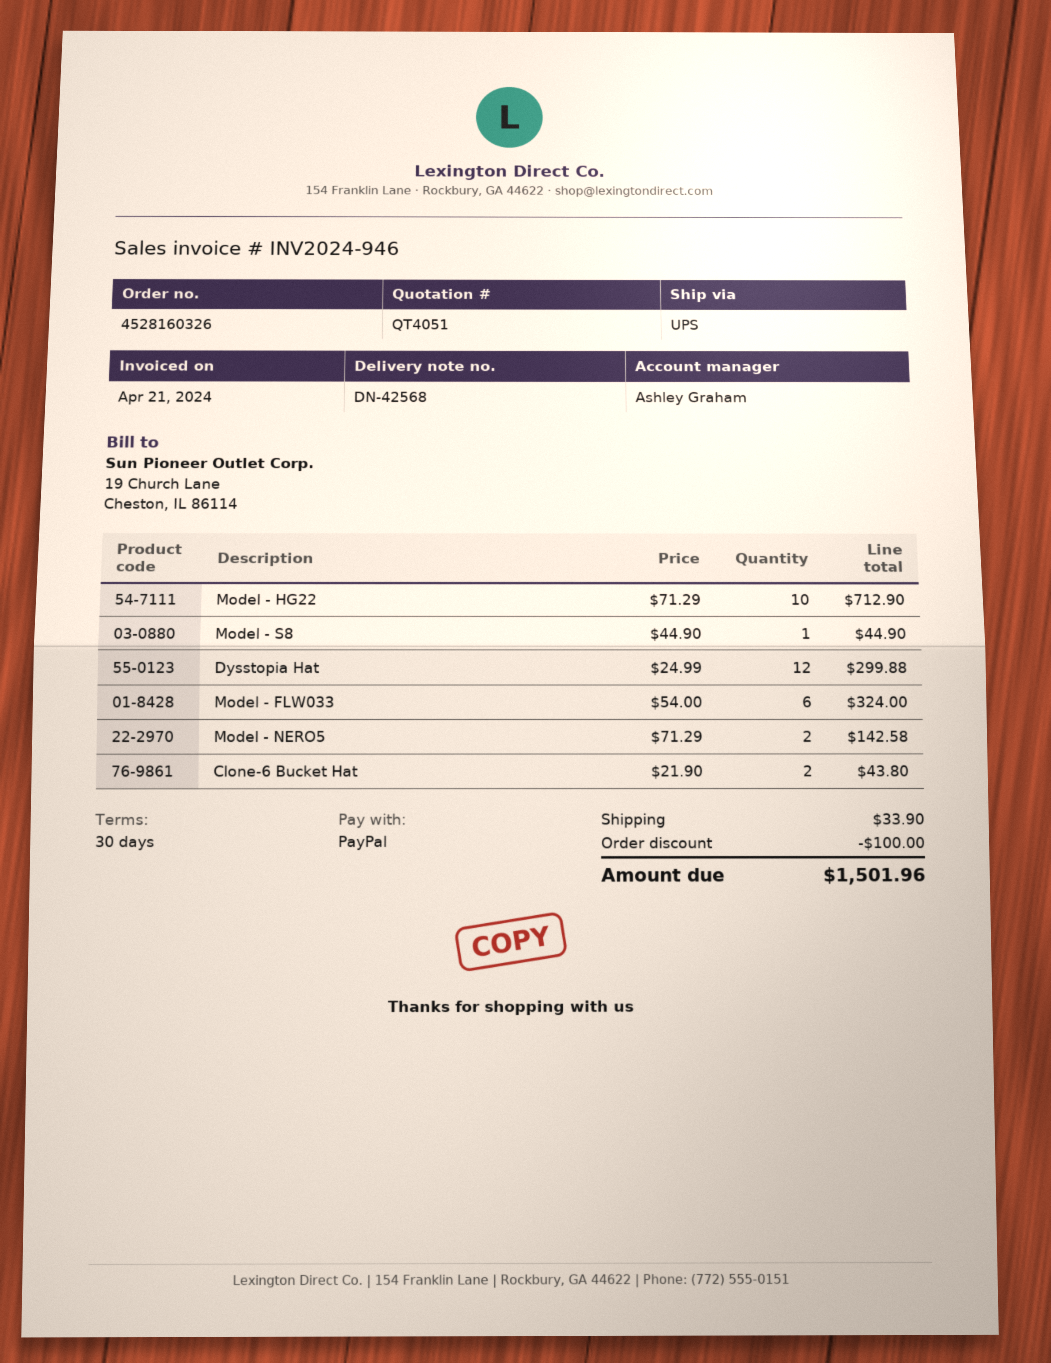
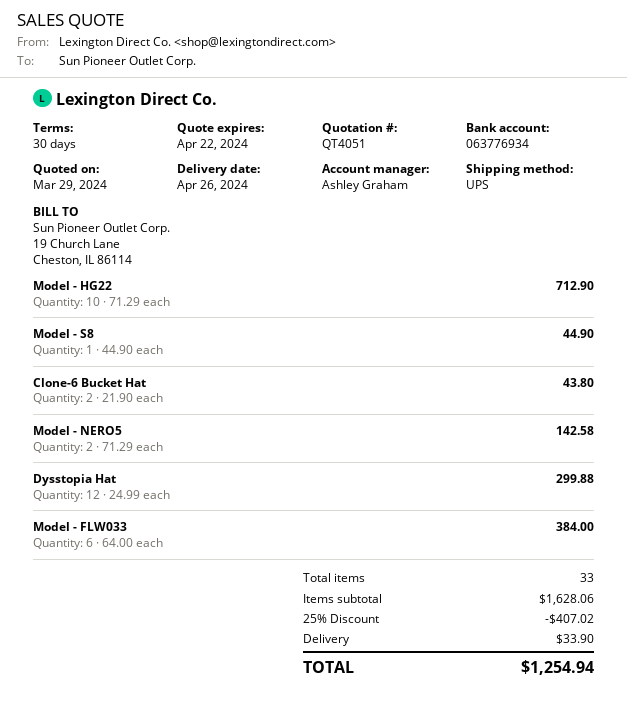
Model - FLW033: 6 x 54.00 = 324.00 -> 6 x 64.00 = 384.00
discount: 100.00 -> 407.02
total: 1501.96 -> 1254.94

